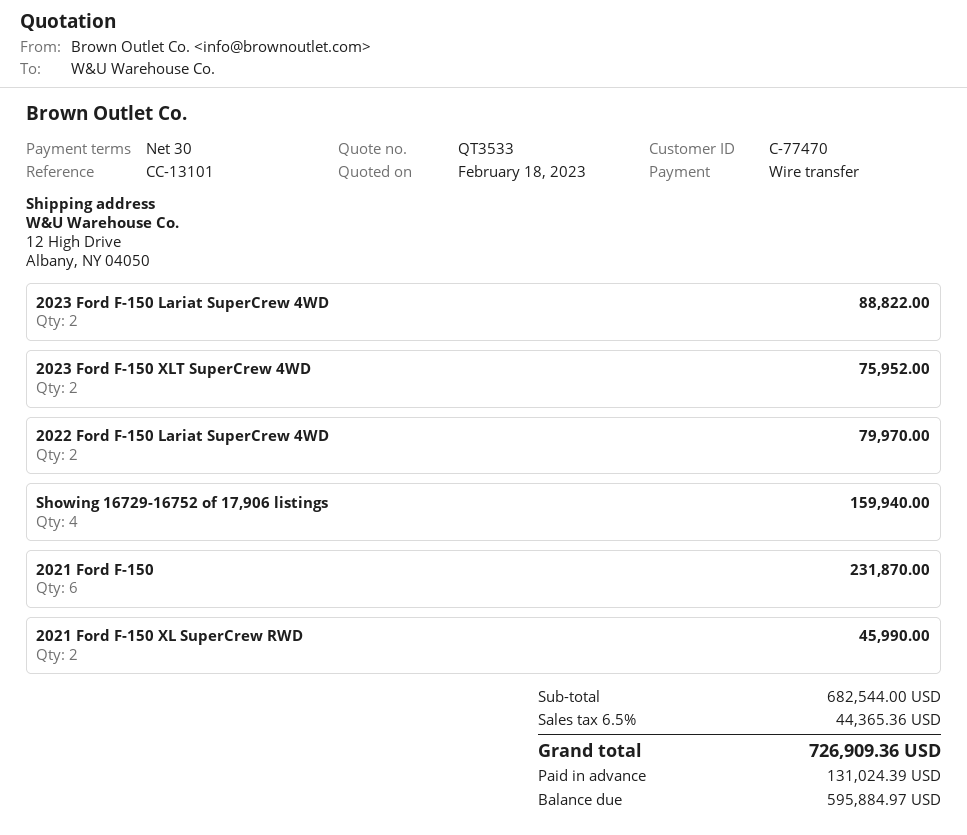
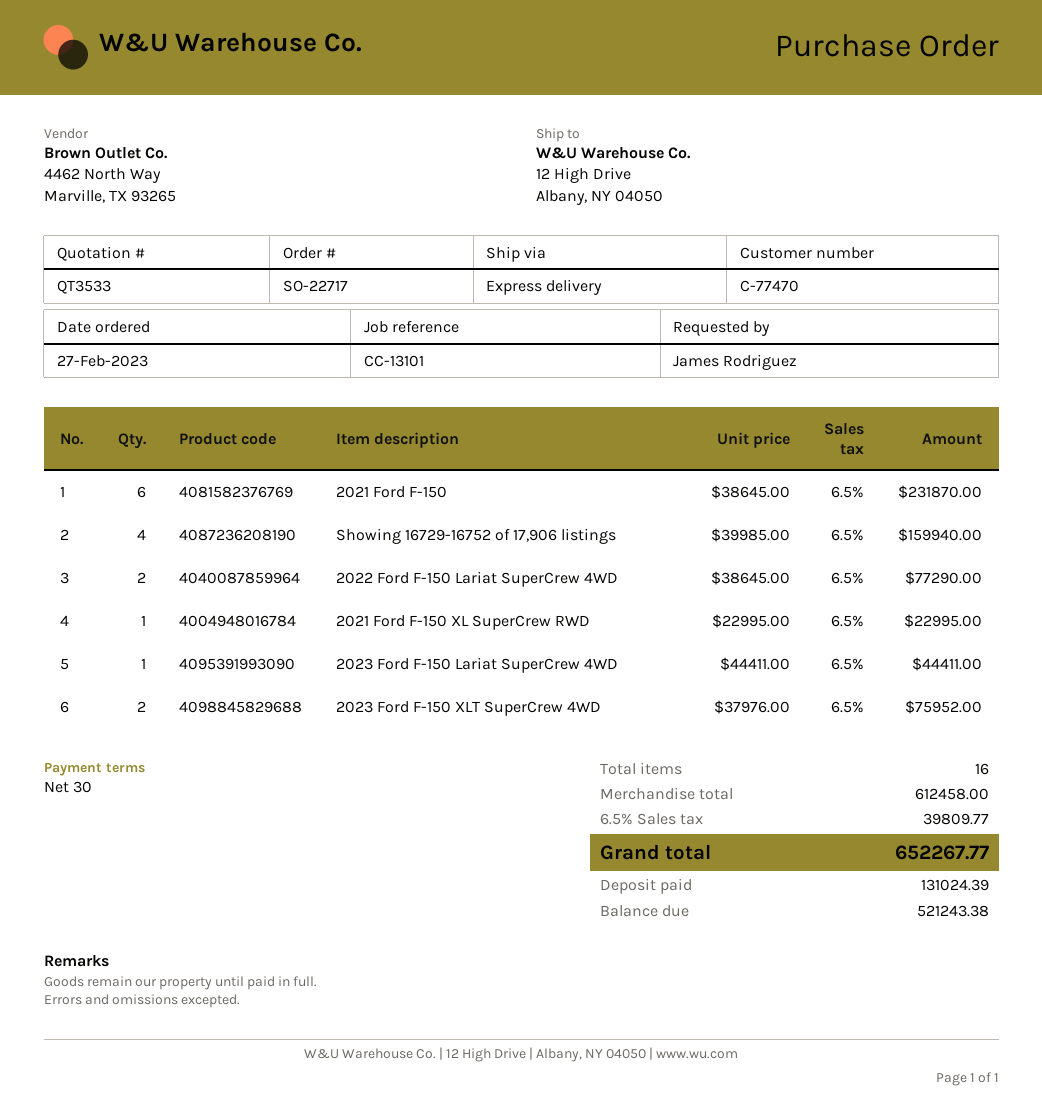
2023 Ford F-150 Lariat SuperCrew 4WD: 2 for 88822.00 -> 1 for 44411.00
2022 Ford F-150 Lariat SuperCrew 4WD: 2 for 79970.00 -> 2 for 77290.00
2021 Ford F-150 XL SuperCrew RWD: 2 for 45990.00 -> 1 for 22995.00
subtotal: 682544.00 -> 612458.00
tax: 6.5% = 44365.36 -> 6.5% = 39809.77
total: 726909.36 -> 652267.77
balance: 595884.97 -> 521243.38

